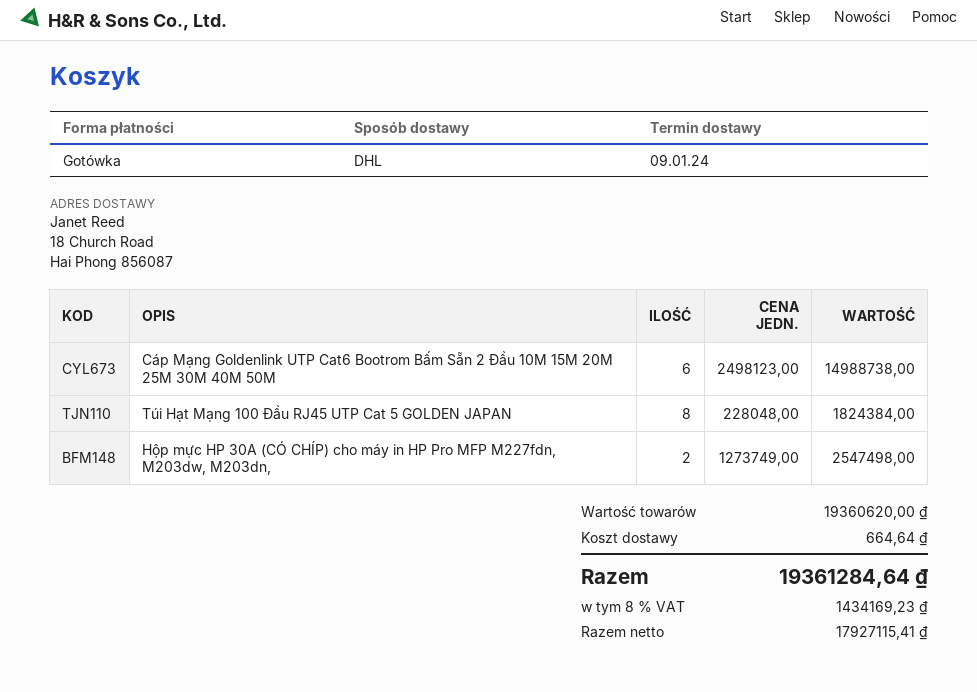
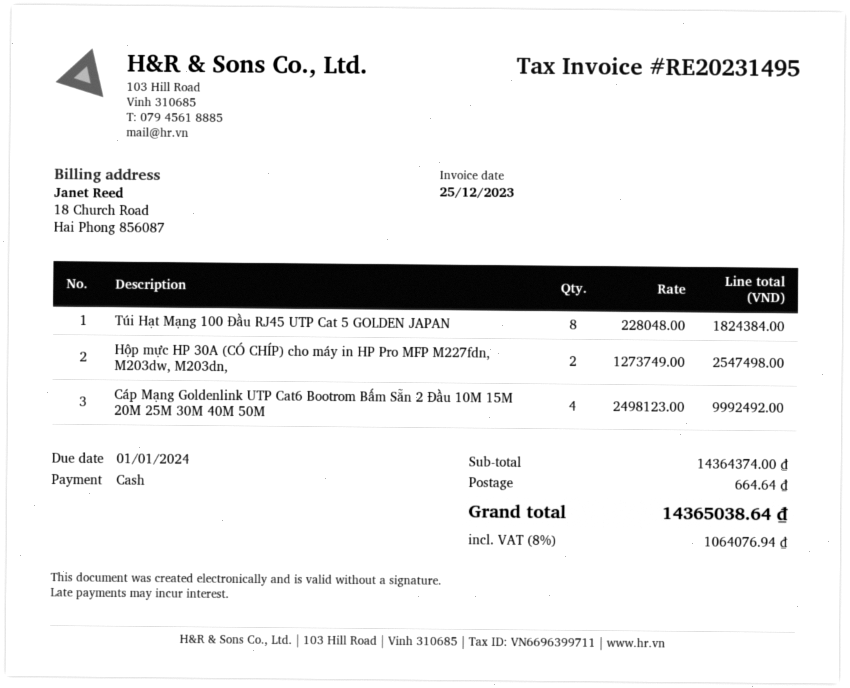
Cáp Mạng Goldenlink UTP Cat6 Bootrom Bấm Sẵn 2 Đầu 10M 15M 20M 25M 30M 40M 50M: 6 x 2498123.00 = 14988738.00 -> 4 x 2498123.00 = 9992492.00
subtotal: 19360620.00 -> 14364374.00
tax: 8% = 1434169.23 -> 8% = 1064076.94
total: 19361284.64 -> 14365038.64

